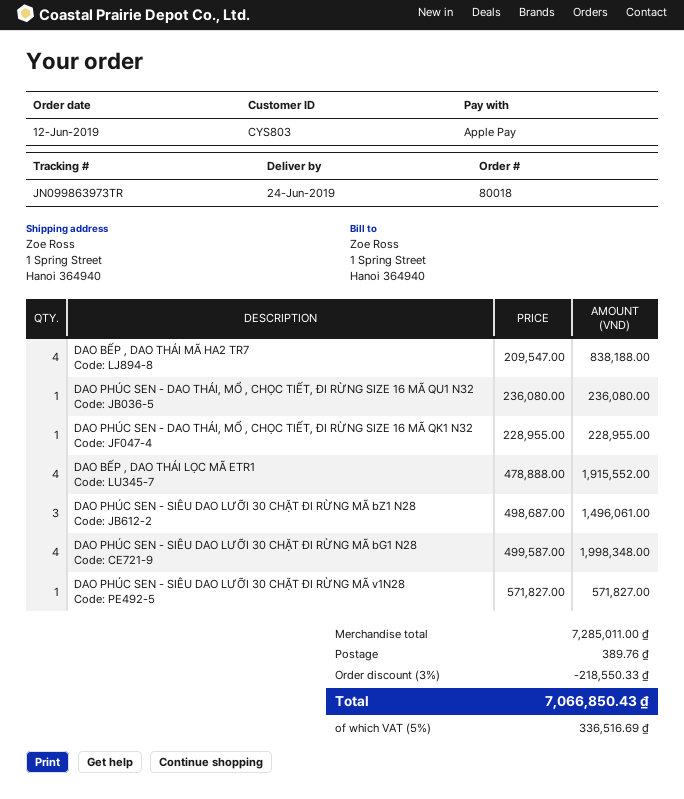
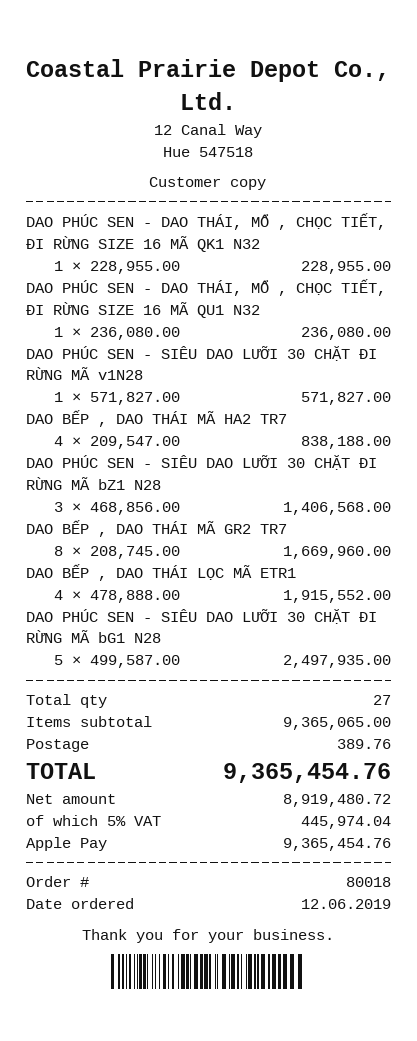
DAO PHÚC SEN - SIÊU DAO LƯỠI 30 CHẶT ĐI RỪNG MÃ bZ1 N28: 3 x 498687.00 = 1496061.00 -> 3 x 468856.00 = 1406568.00
DAO PHÚC SEN - SIÊU DAO LƯỠI 30 CHẶT ĐI RỪNG MÃ bG1 N28: 4 x 499587.00 = 1998348.00 -> 5 x 499587.00 = 2497935.00
DAO BẾP , DAO THÁI MÃ GR2 TR7: none -> 8 x 208745.00 = 1669960.00
subtotal: 7285011.00 -> 9365065.00
discount: 3% = 218550.33 -> none
tax: 5% = 336516.69 -> 5% = 445974.04
total: 7066850.43 -> 9365454.76

